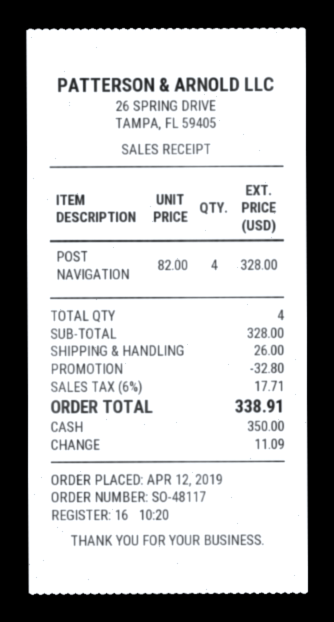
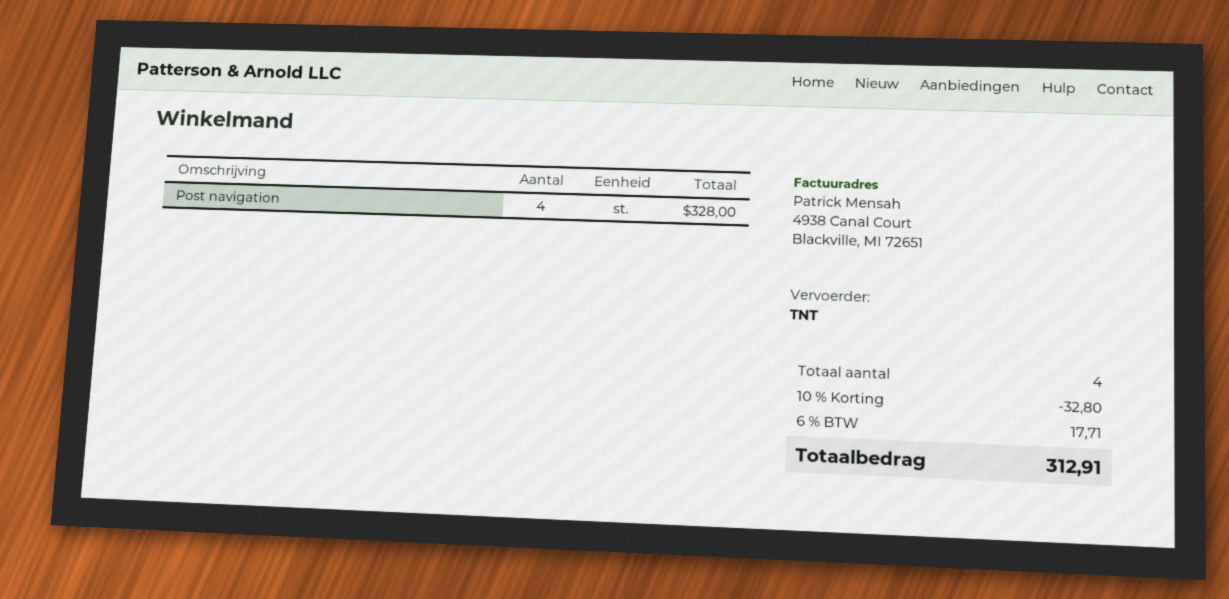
shipping: 26.00 -> none
total: 338.91 -> 312.91

